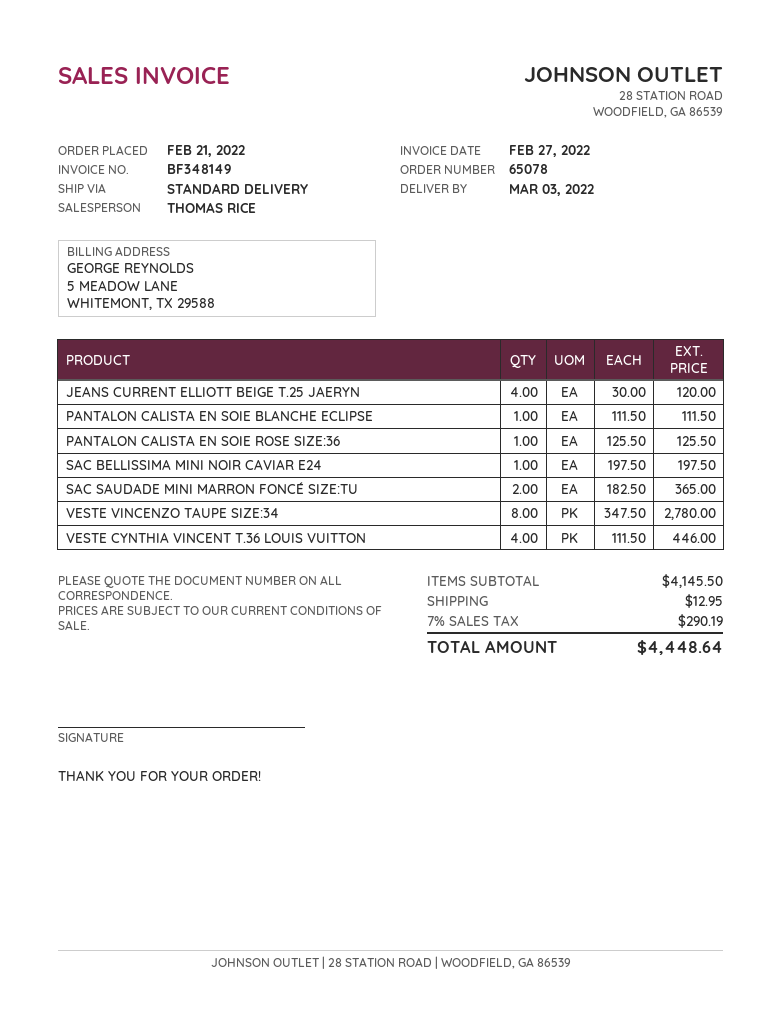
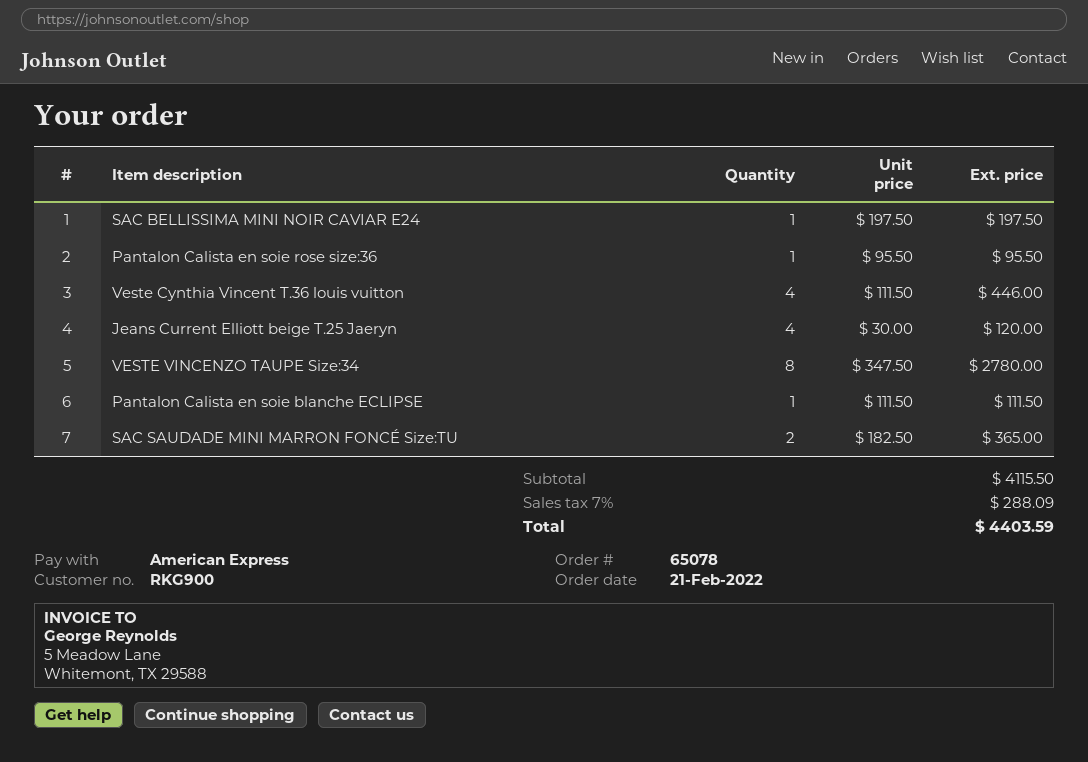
PANTALON CALISTA EN SOIE ROSE SIZE:36: 1 x 125.50 = 125.50 -> 1 x 95.50 = 95.50
subtotal: 4145.50 -> 4115.50
shipping: 12.95 -> none
tax: 7% = 290.19 -> 7% = 288.09
total: 4448.64 -> 4403.59

